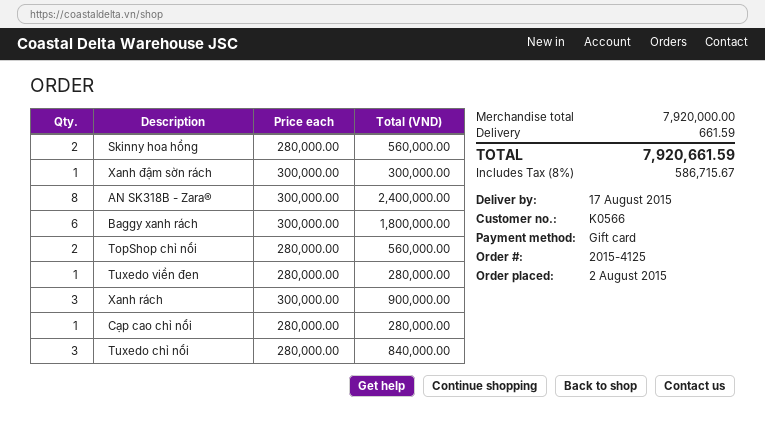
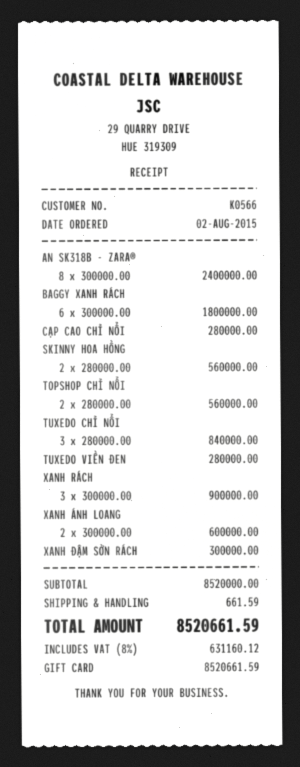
XANH ÁNH LOANG: none -> 2 x 300000.00 = 600000.00
subtotal: 7920000.00 -> 8520000.00
tax: 8% = 586715.67 -> 8% = 631160.12
total: 7920661.59 -> 8520661.59

